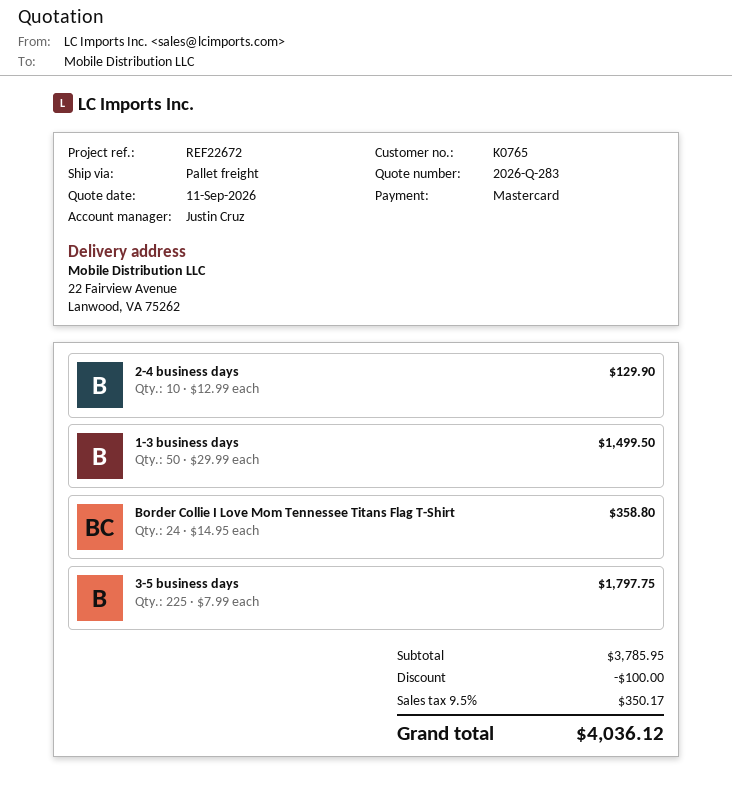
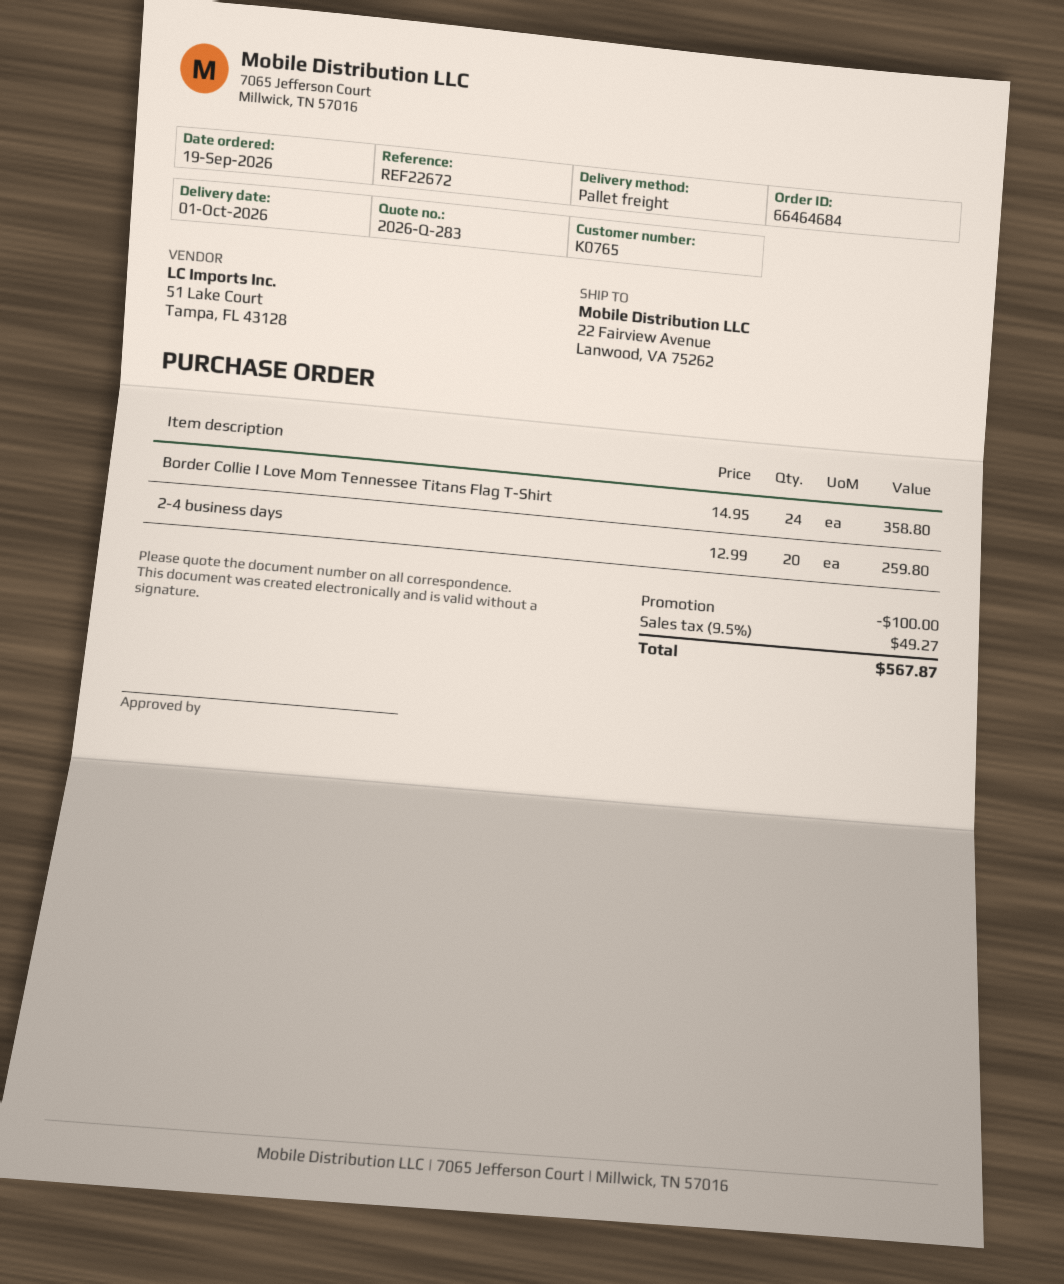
2-4 business days: 10 x 12.99 = 129.90 -> 20 x 12.99 = 259.80
1-3 business days: 50 x 29.99 = 1499.50 -> none
3-5 business days: 225 x 7.99 = 1797.75 -> none
tax: 9.5% = 350.17 -> 9.5% = 49.27
total: 4036.12 -> 567.87

